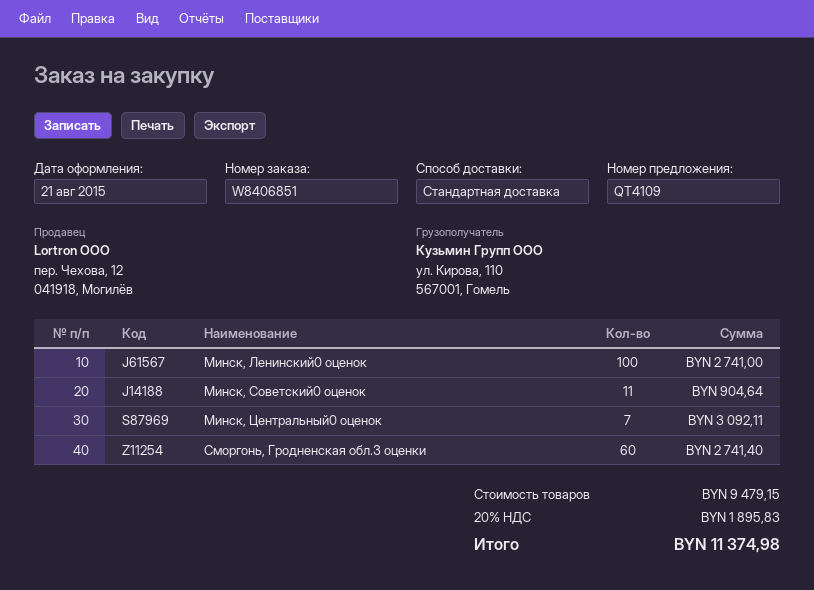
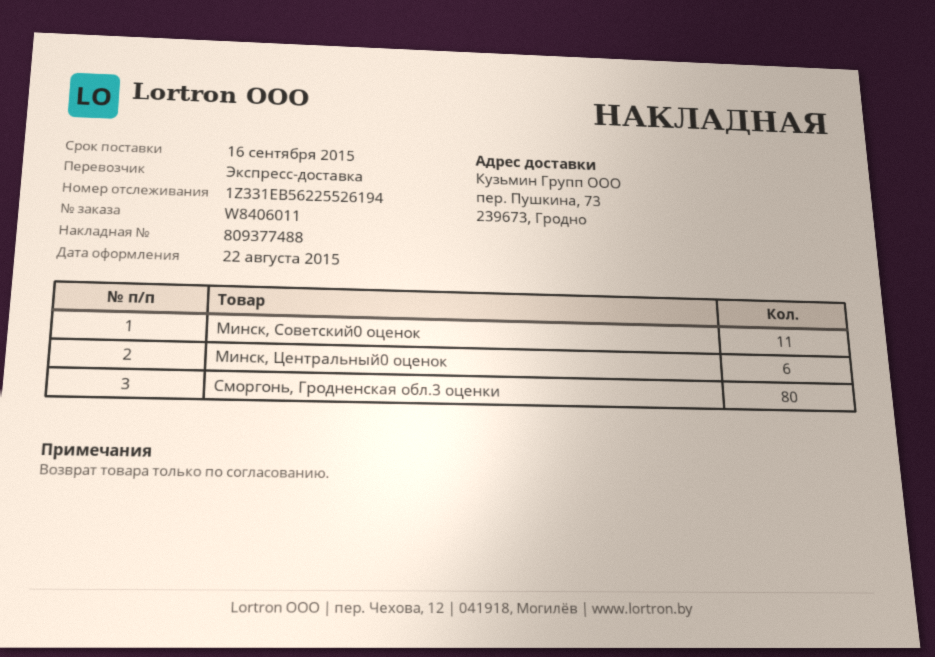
order number: W8406851 -> W8406011
order date: 2015-08-21 -> 2015-08-22
shipping method: standard -> express
ship to: ул. Кирова, 110, 567001, Гомель -> пер. Пушкина, 73, 239673, Гродно
Минск, Ленинский0 оценок: 100 -> none
Минск, Центральный0 оценок: 7 -> 6
Сморгонь, Гродненская обл.3 оценки: 60 -> 80

